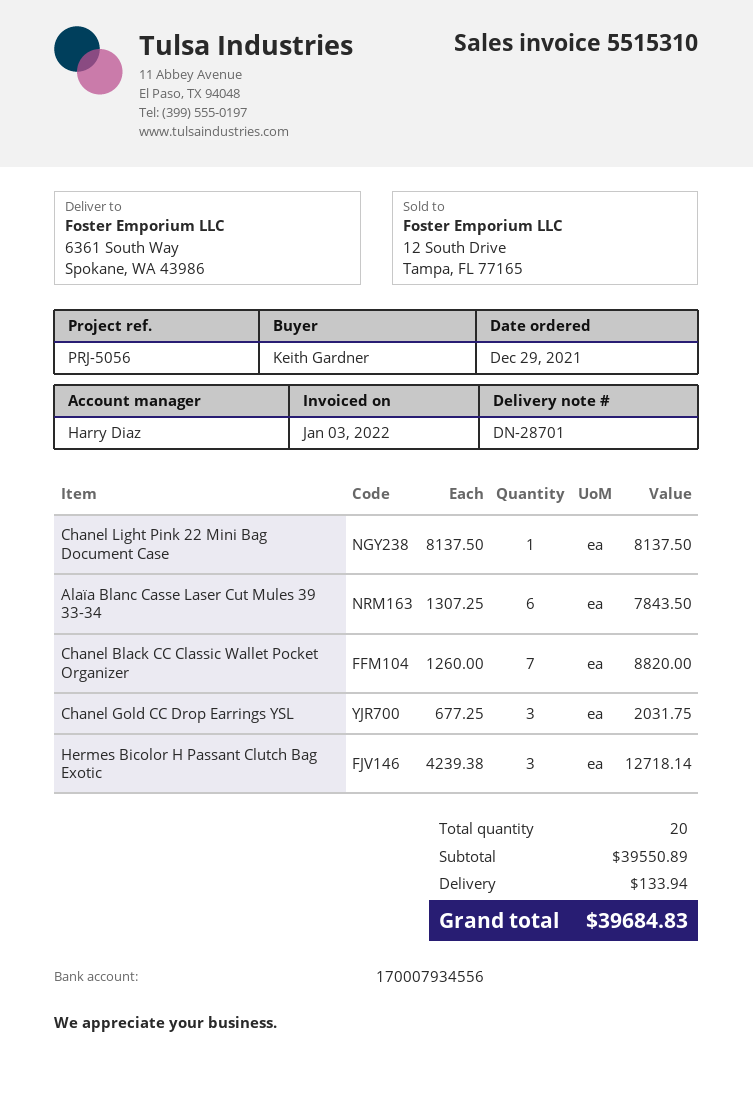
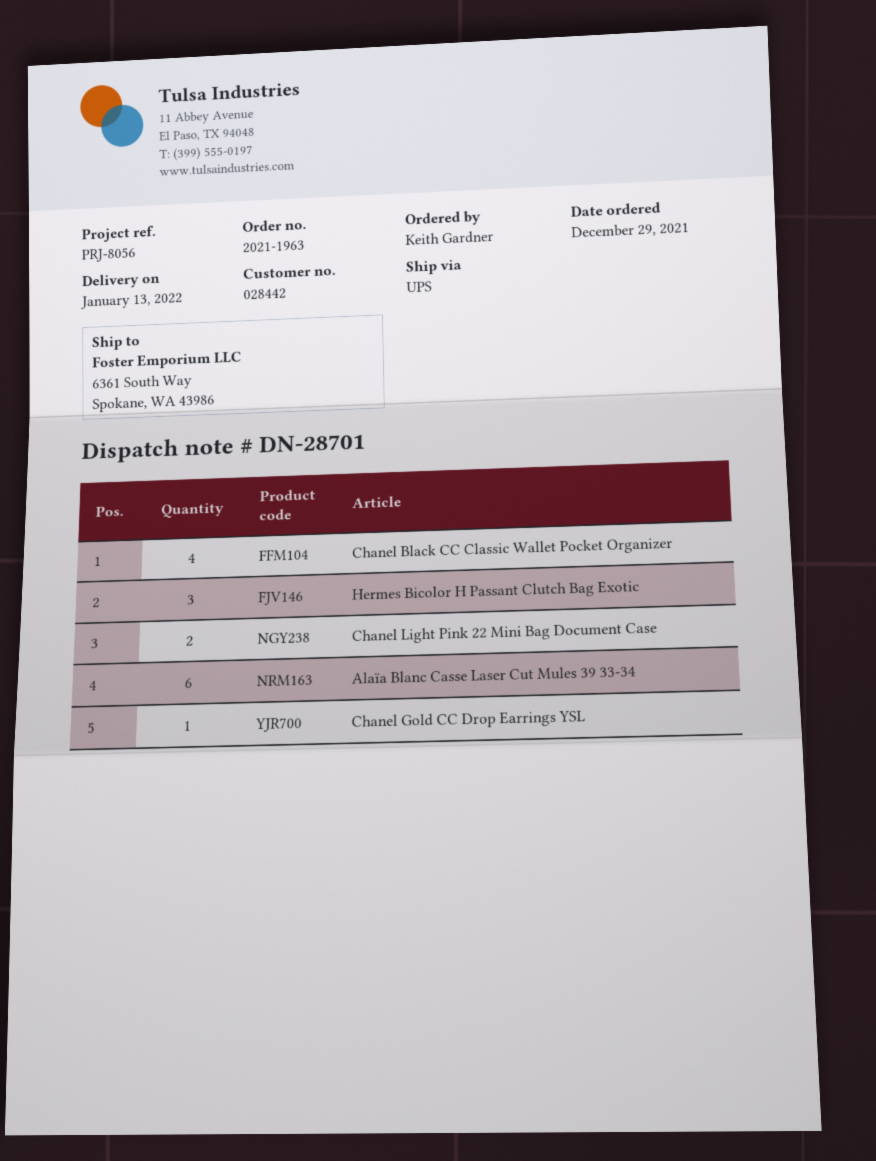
reference: PRJ-5056 -> PRJ-8056
Chanel Light Pink 22 Mini Bag Document Case: 1 -> 2
Chanel Black CC Classic Wallet Pocket Organizer: 7 -> 4
Chanel Gold CC Drop Earrings YSL: 3 -> 1

